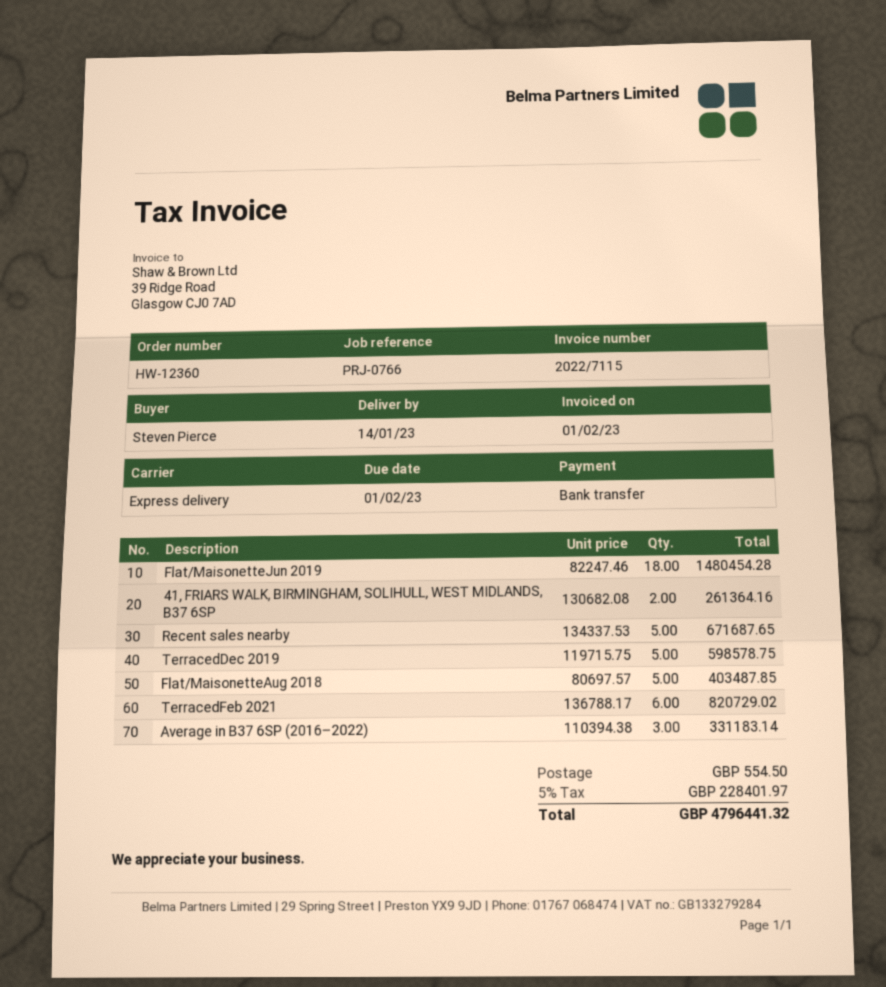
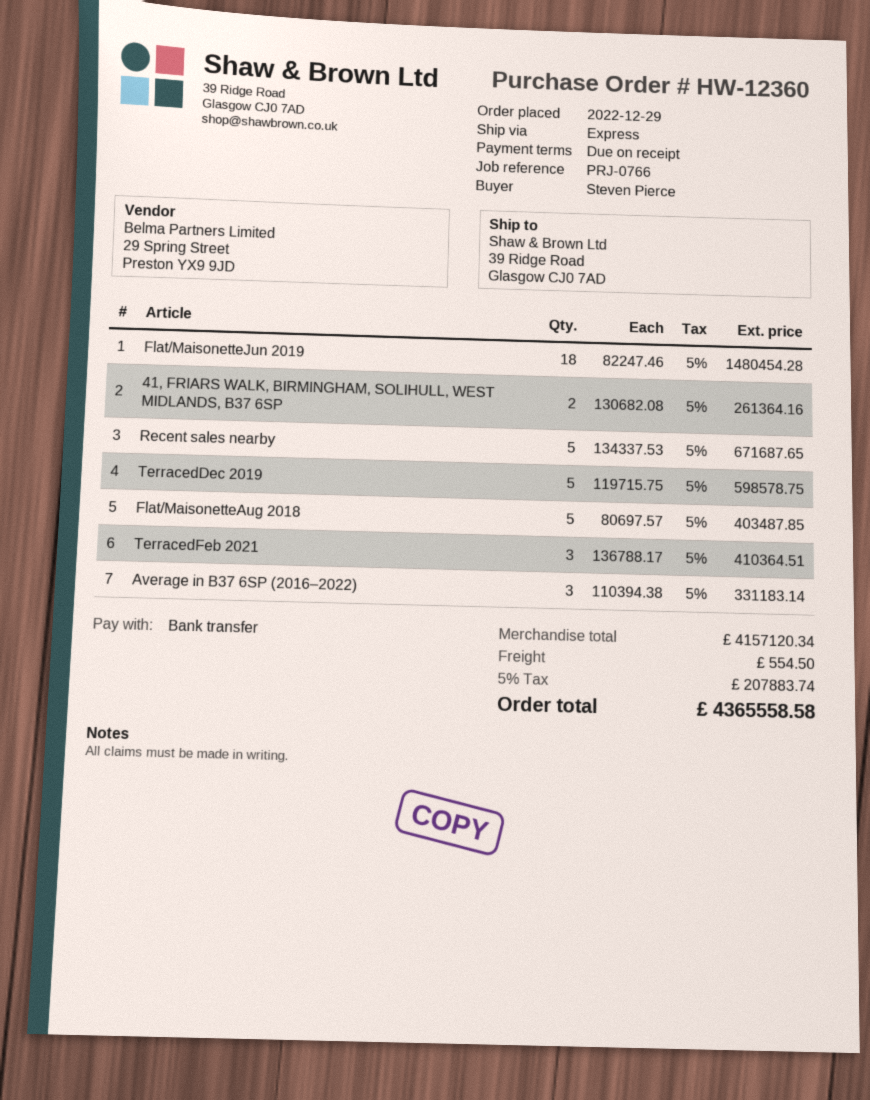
TerracedFeb 2021: 6 x 136788.17 = 820729.02 -> 3 x 136788.17 = 410364.51
tax: 5% = 228401.97 -> 5% = 207883.74
total: 4796441.32 -> 4365558.58

